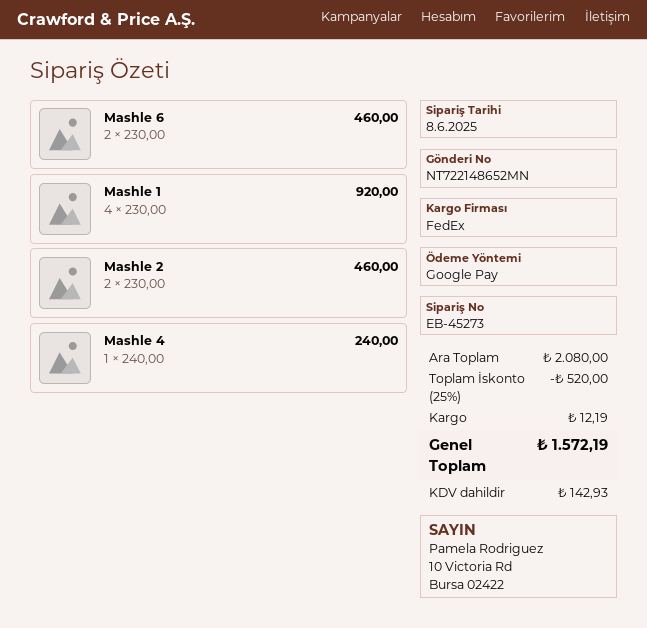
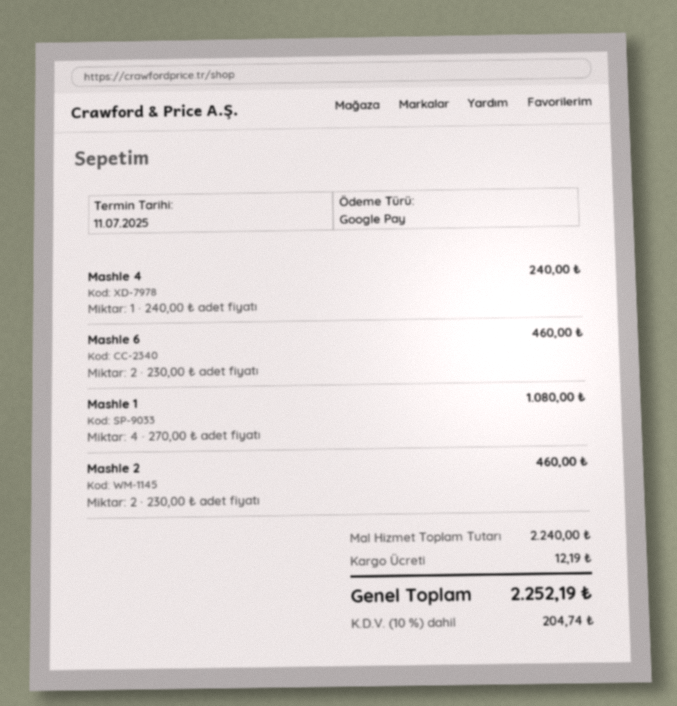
Mashle 1: 4 x 230.00 = 920.00 -> 4 x 270.00 = 1080.00
subtotal: 2080.00 -> 2240.00
discount: 25% = 520.00 -> none
tax: 142.93 -> 204.74
total: 1572.19 -> 2252.19

